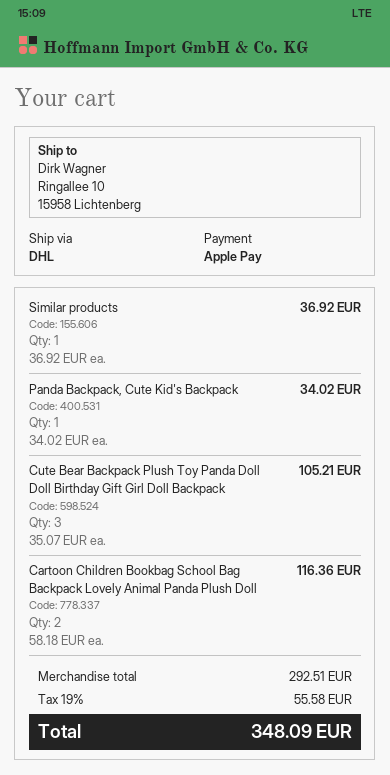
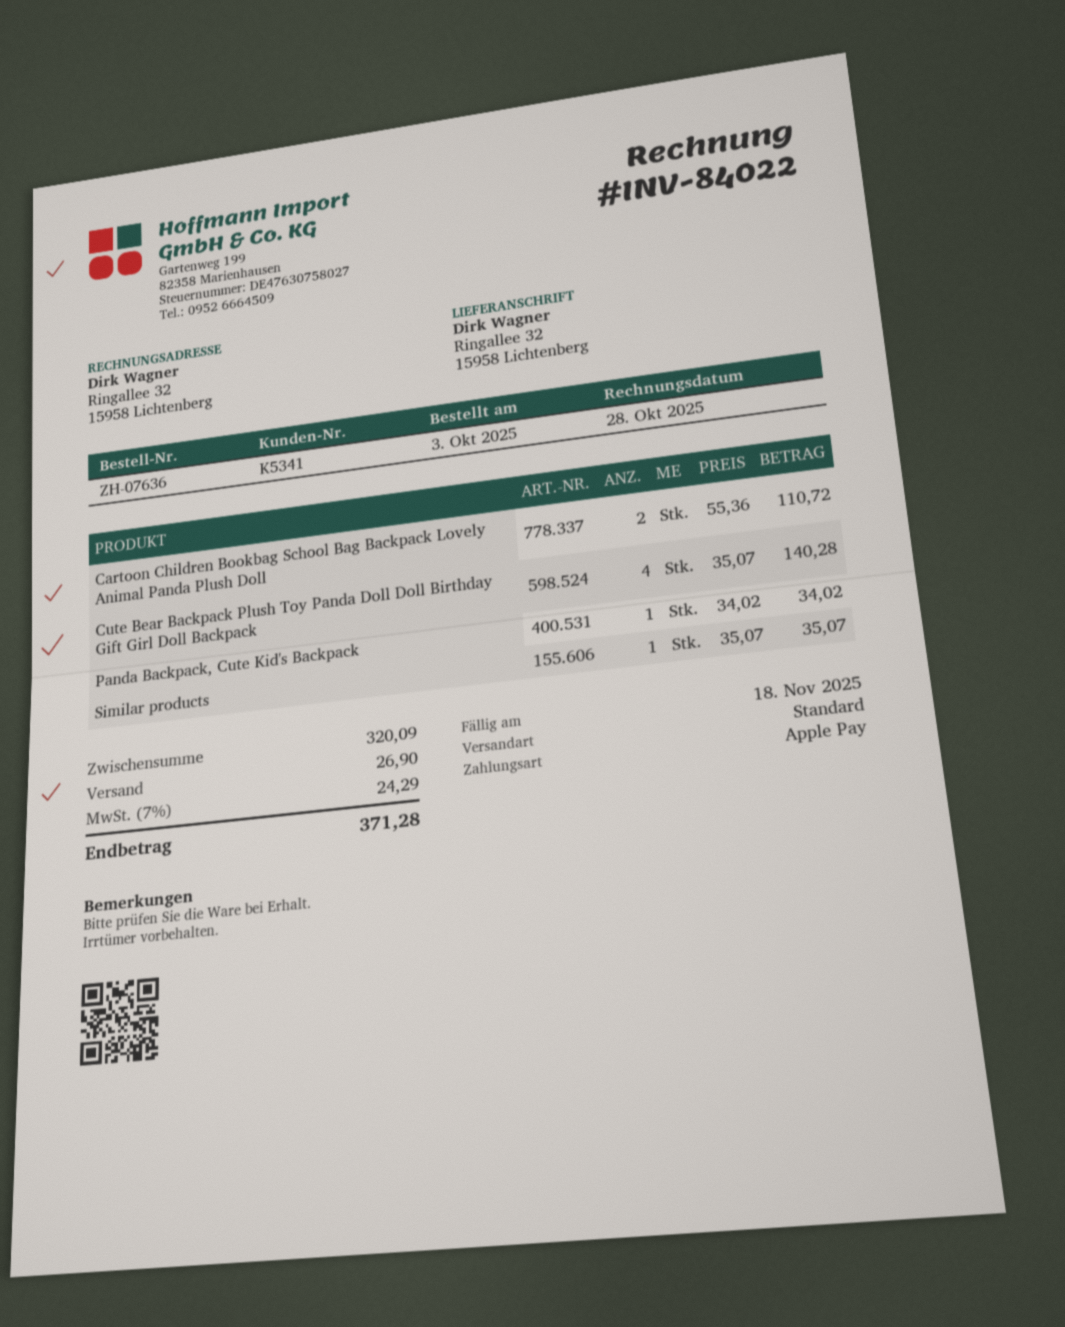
shipping method: DHL -> standard
ship to: Ringallee 10, 15958 Lichtenberg -> Ringallee 32, 15958 Lichtenberg
Similar products: 1 x 36.92 = 36.92 -> 1 x 35.07 = 35.07
Cute Bear Backpack Plush Toy Panda Doll Doll Birthday Gift Girl Doll Backpack: 3 x 35.07 = 105.21 -> 4 x 35.07 = 140.28
Cartoon Children Bookbag School Bag Backpack Lovely Animal Panda Plush Doll: 2 x 58.18 = 116.36 -> 2 x 55.36 = 110.72
subtotal: 292.51 -> 320.09
shipping: none -> 26.90
tax: 19% = 55.58 -> 7% = 24.29
total: 348.09 -> 371.28

